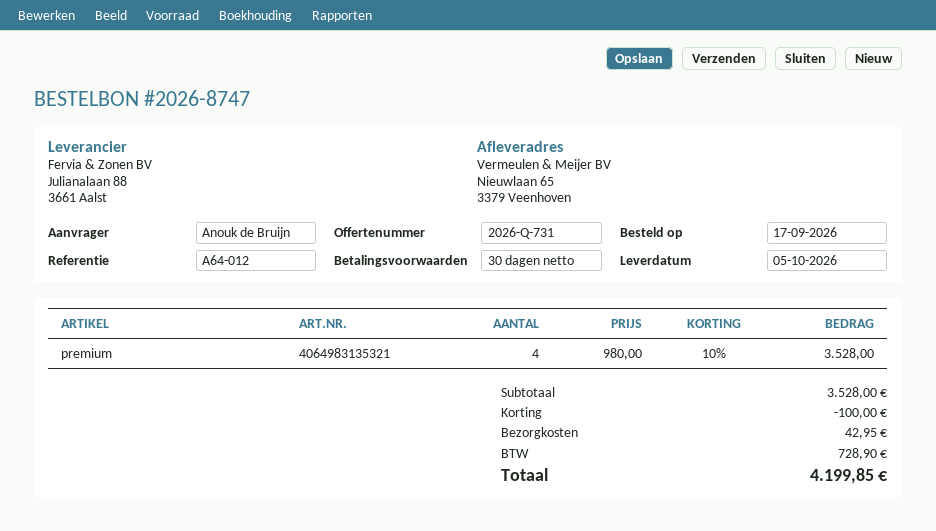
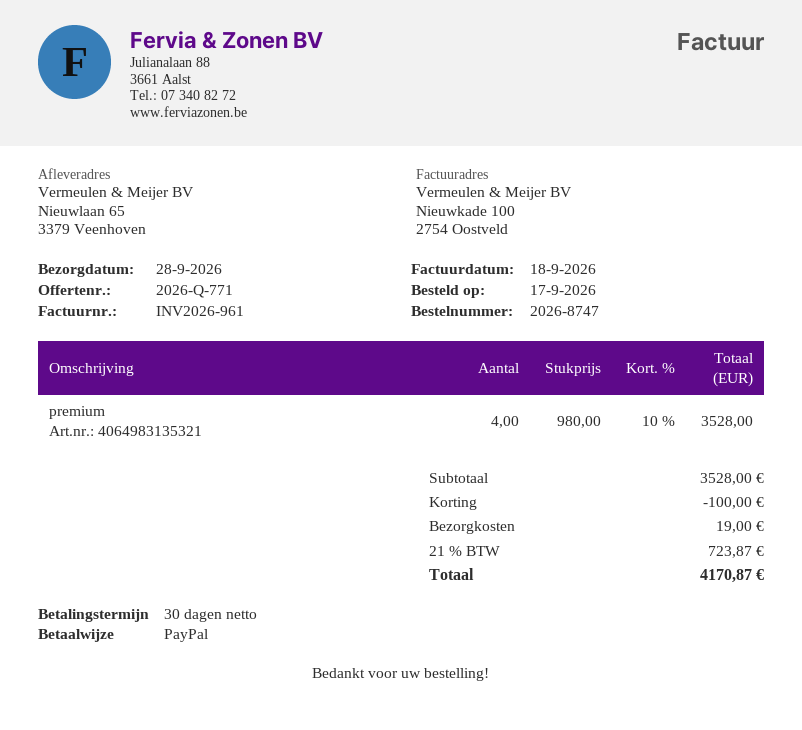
quote number: 2026-Q-731 -> 2026-Q-771
delivery date: 2026-10-05 -> 2026-09-28
shipping: 42.95 -> 19.00
tax: 728.90 -> 723.87
total: 4199.85 -> 4170.87

